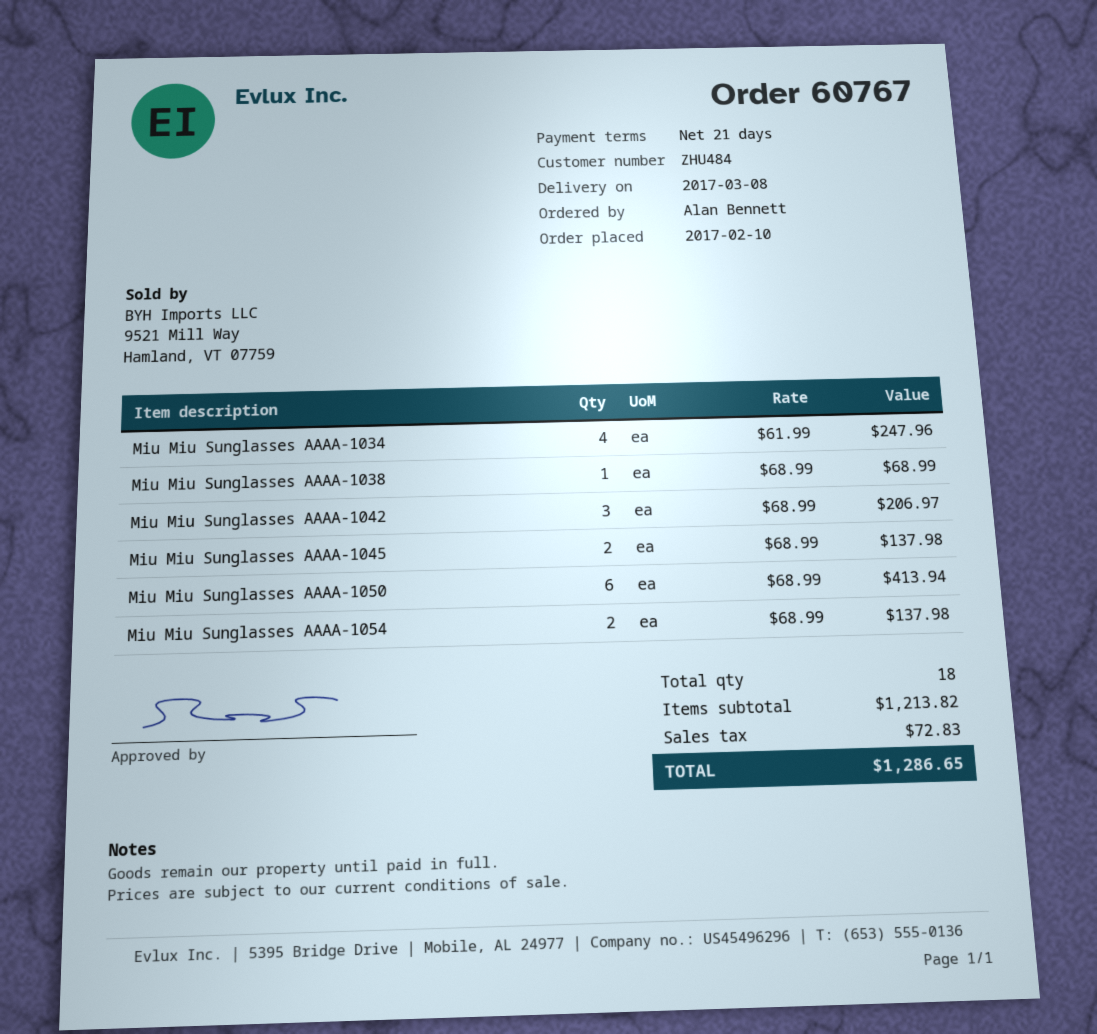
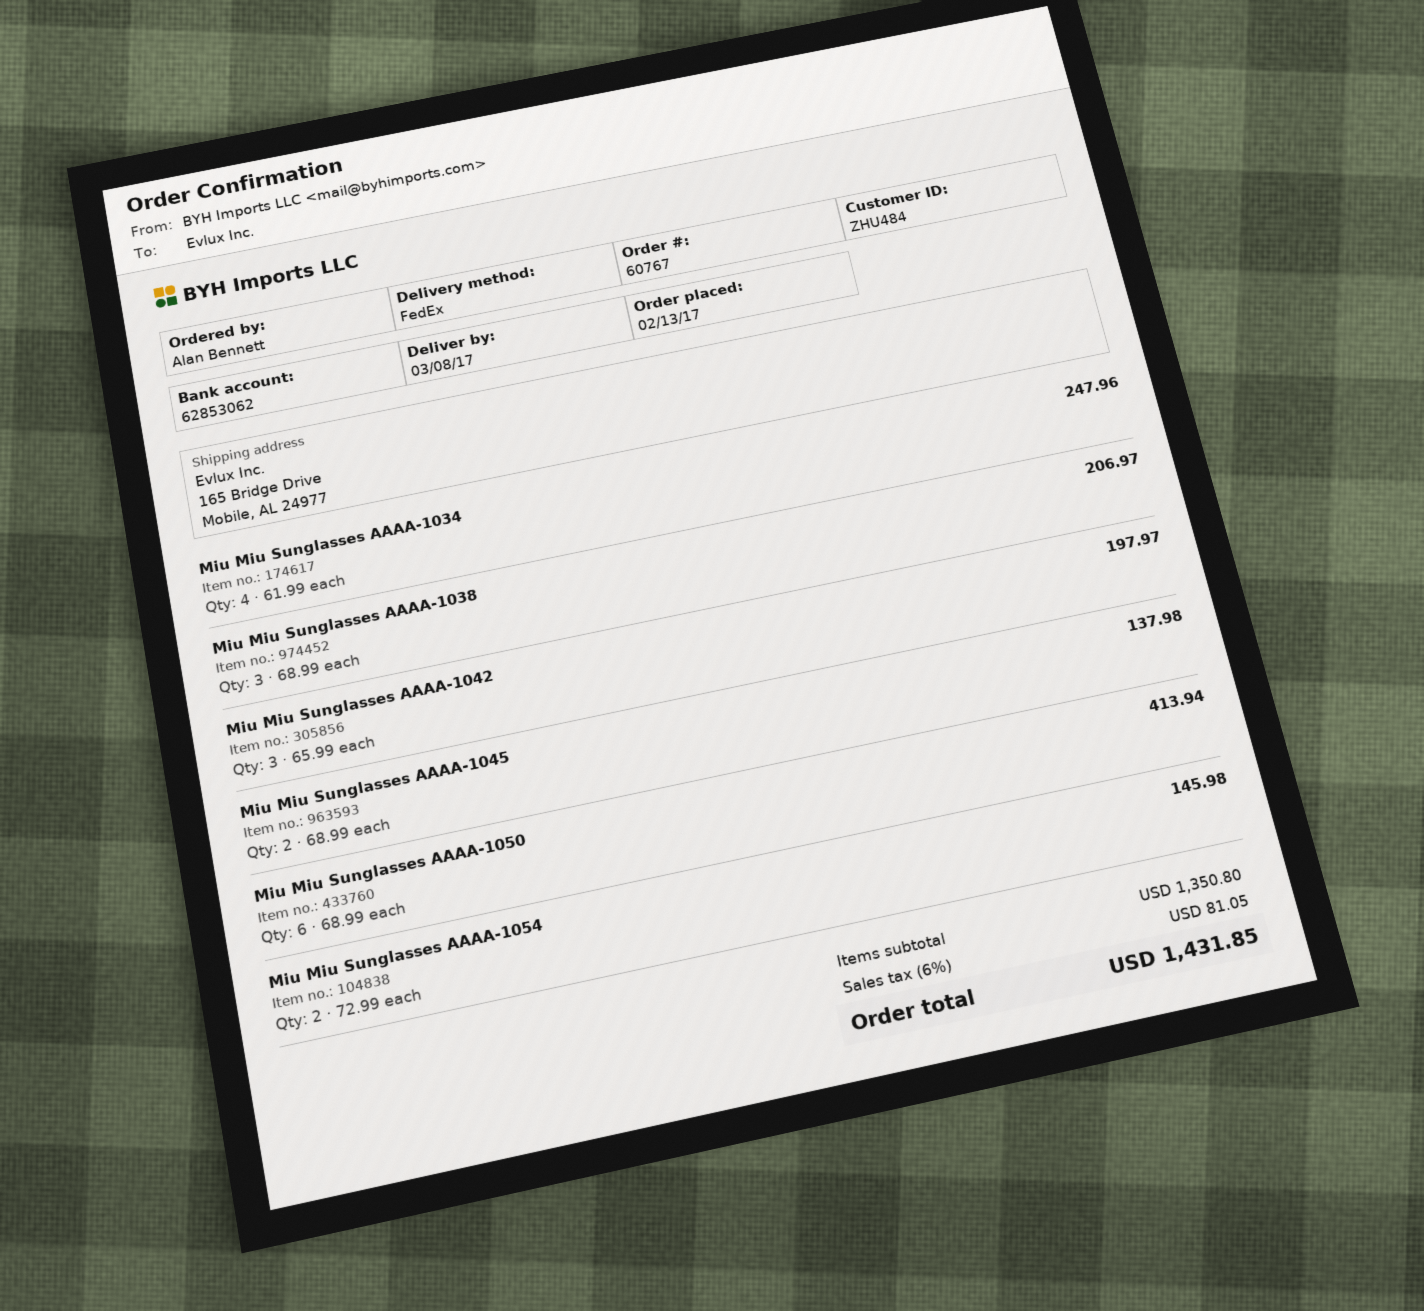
order date: 2017-02-10 -> 2017-02-13
Miu Miu Sunglasses AAAA-1038: 1 x 68.99 = 68.99 -> 3 x 68.99 = 206.97
Miu Miu Sunglasses AAAA-1042: 3 x 68.99 = 206.97 -> 3 x 65.99 = 197.97
Miu Miu Sunglasses AAAA-1054: 2 x 68.99 = 137.98 -> 2 x 72.99 = 145.98
subtotal: 1213.82 -> 1350.80
tax: 72.83 -> 81.05
total: 1286.65 -> 1431.85

